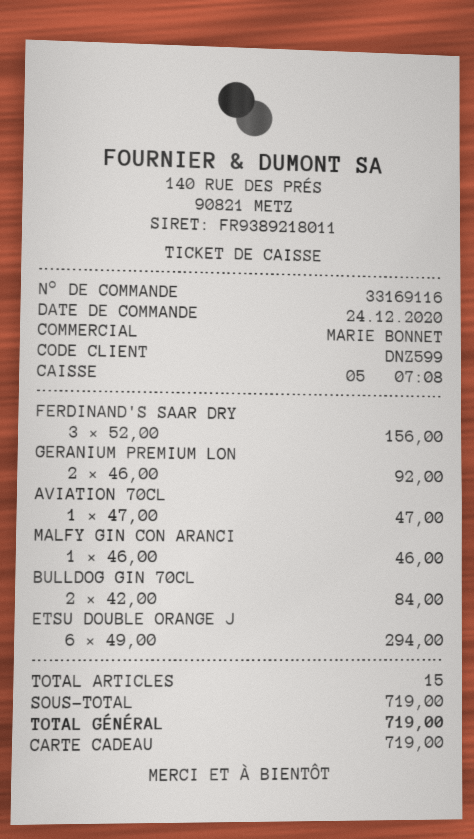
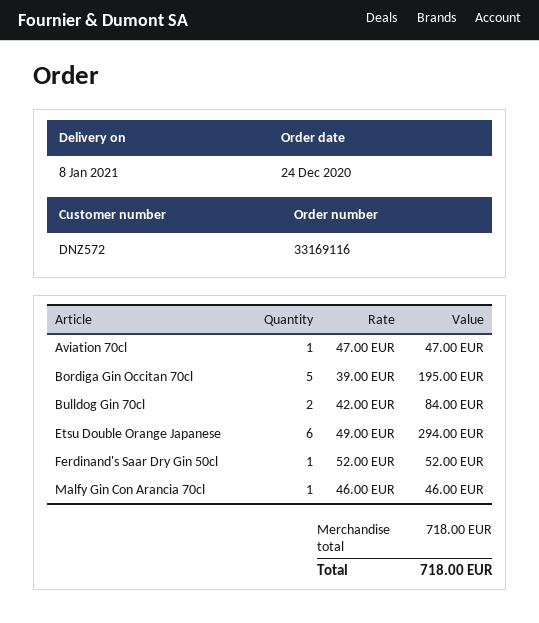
customer number: DNZ599 -> DNZ572
FERDINAND'S SAAR DRY: 3 x 52.00 = 156.00 -> 1 x 52.00 = 52.00
GERANIUM PREMIUM LON: 2 x 46.00 = 92.00 -> none
Bordiga Gin Occitan 70cl: none -> 5 x 39.00 = 195.00
subtotal: 719.00 -> 718.00
total: 719.00 -> 718.00

